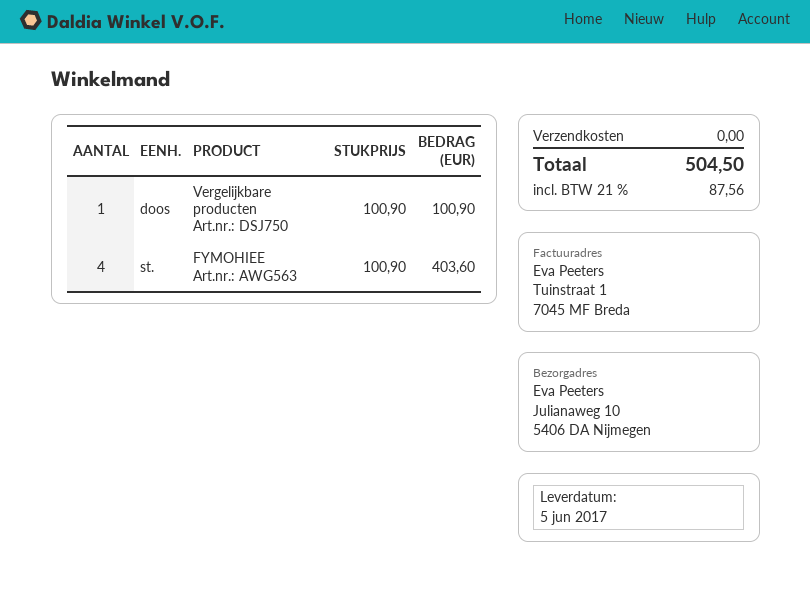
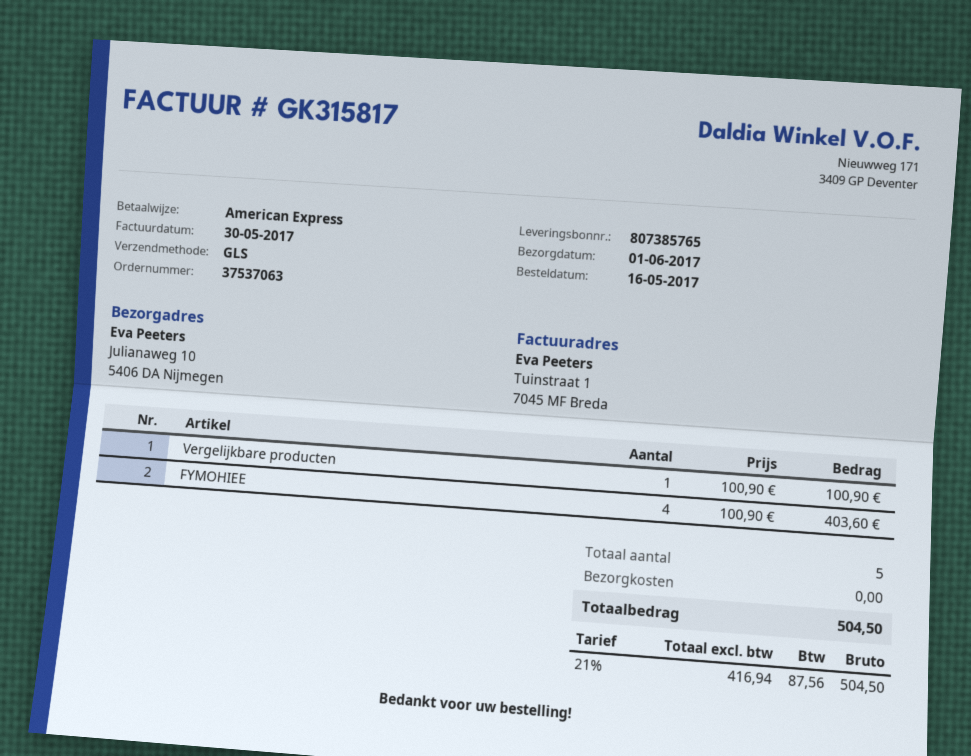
delivery date: 2017-06-05 -> 2017-06-01

